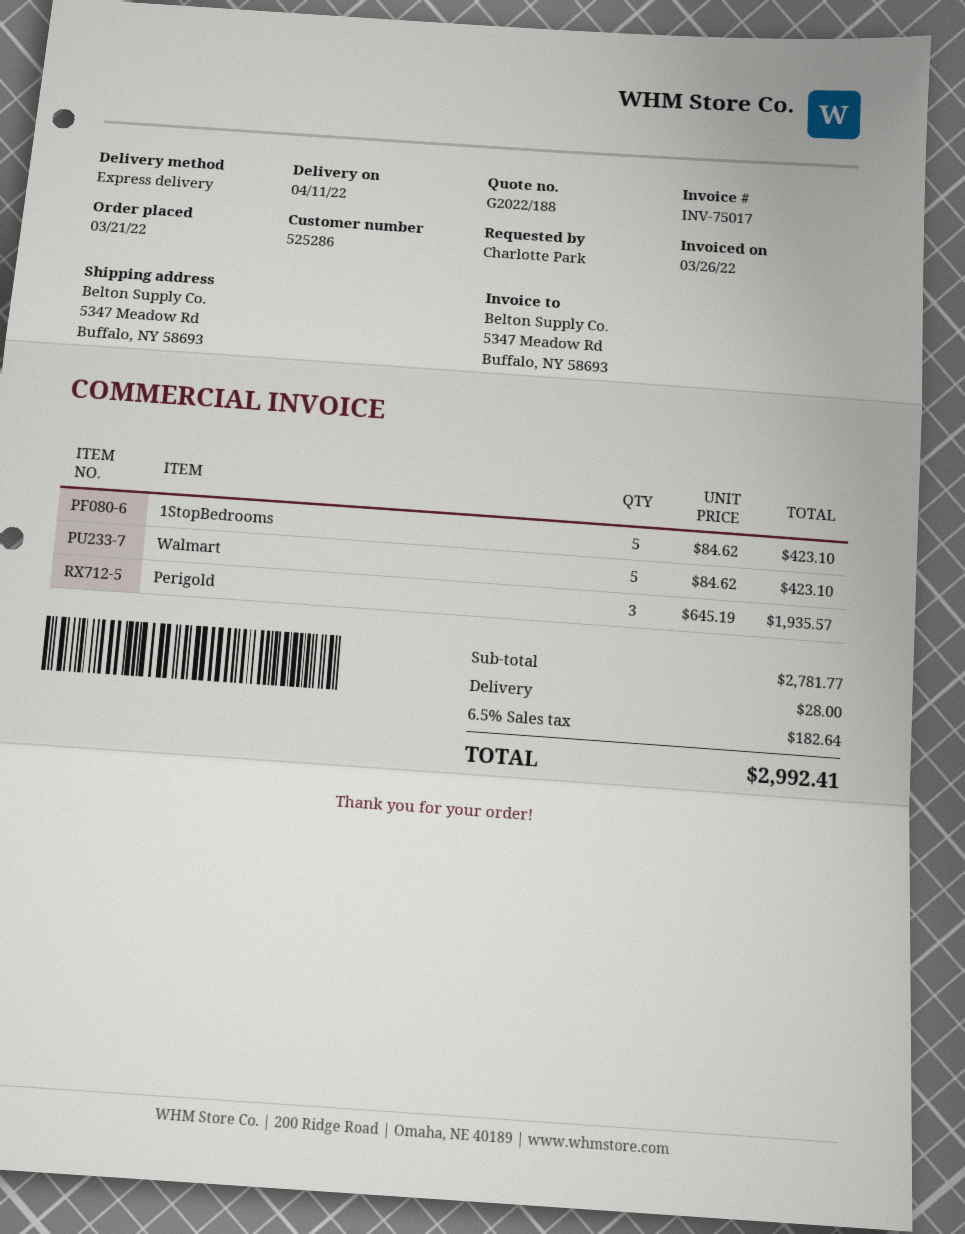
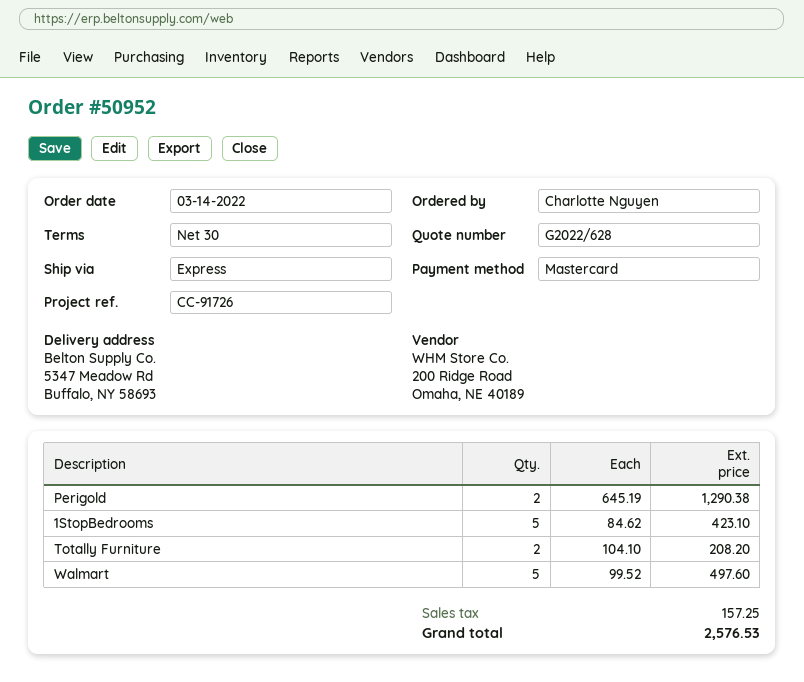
quote number: G2022/188 -> G2022/628
order date: 2022-03-21 -> 2022-03-14
ordered by: Charlotte Park -> Charlotte Nguyen
Walmart: 5 x 84.62 = 423.10 -> 5 x 99.52 = 497.60
Perigold: 3 x 645.19 = 1935.57 -> 2 x 645.19 = 1290.38
Totally Furniture: none -> 2 x 104.10 = 208.20
shipping: 28.00 -> none
tax: 182.64 -> 157.25
total: 2992.41 -> 2576.53

